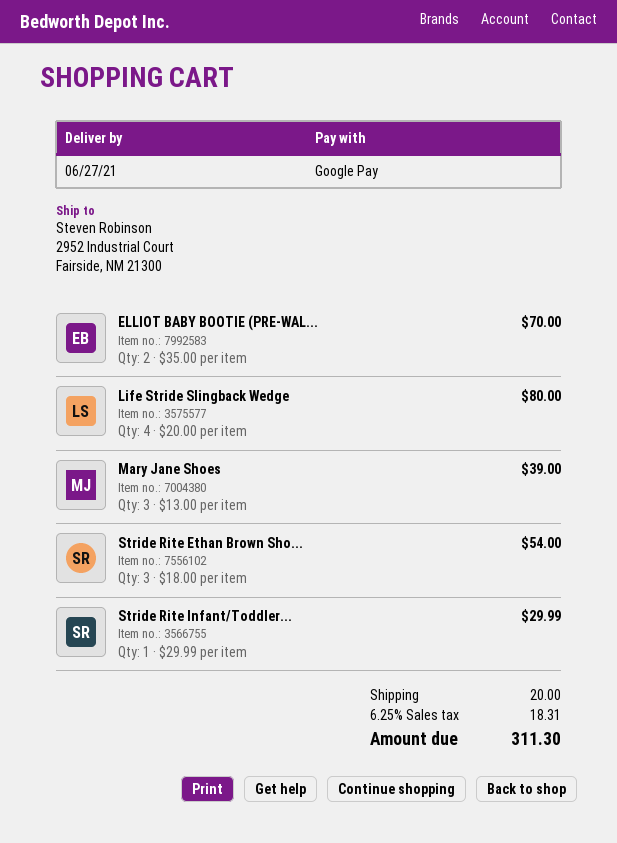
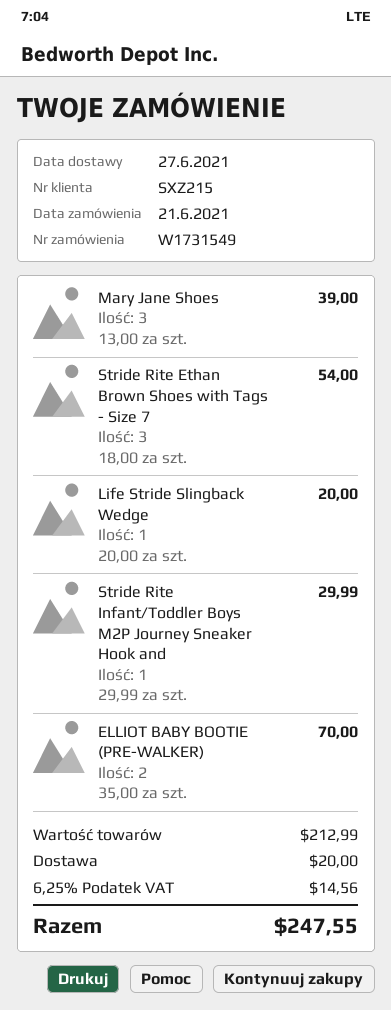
Life Stride Slingback Wedge: 4 x 20.00 = 80.00 -> 1 x 20.00 = 20.00
tax: 6.25% = 18.31 -> 6.25% = 14.56
total: 311.30 -> 247.55

